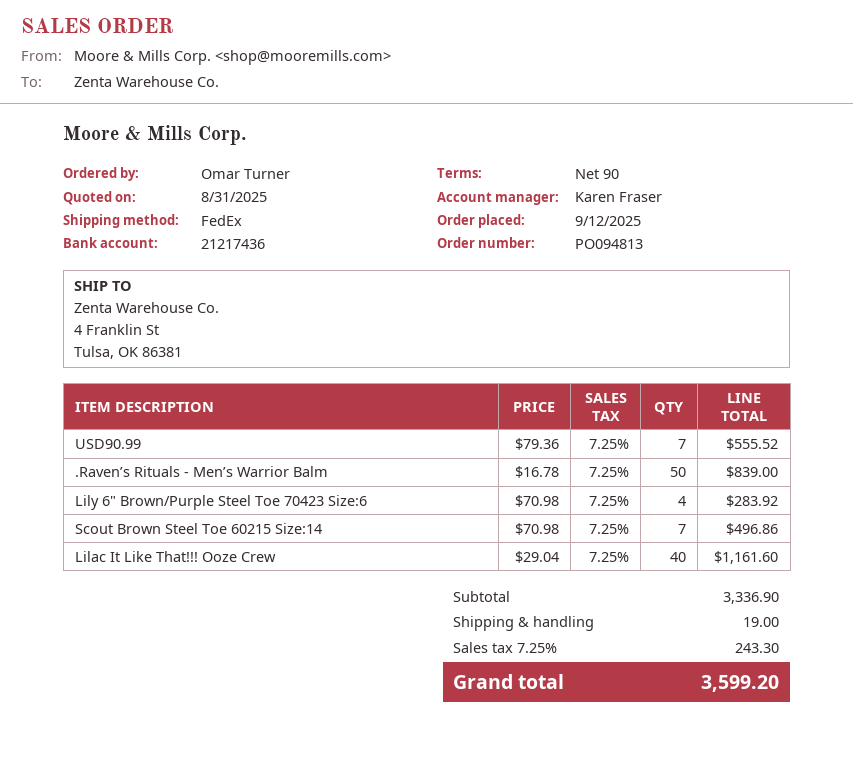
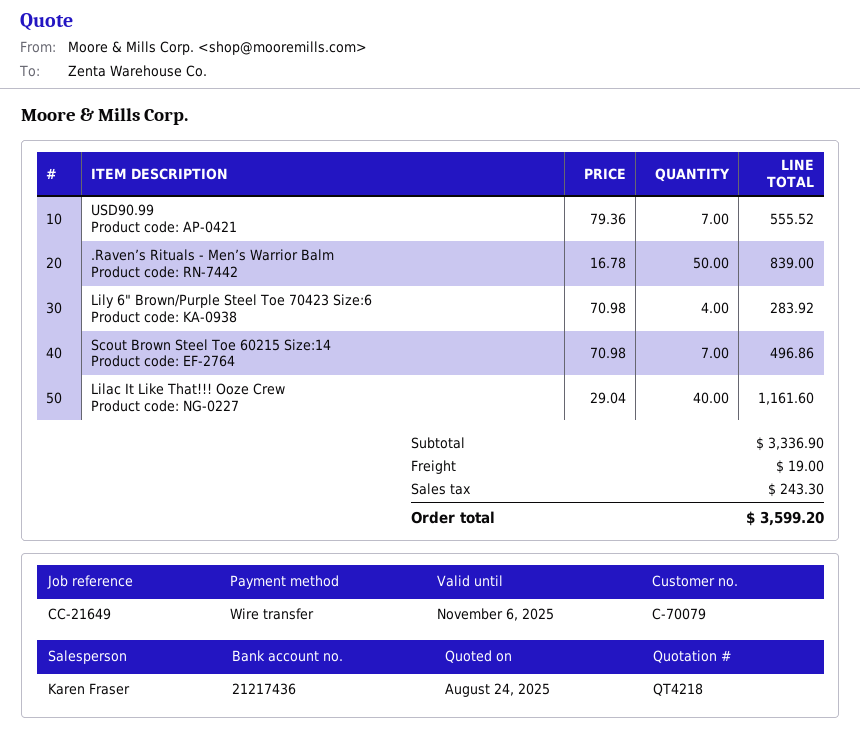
quote date: 2025-08-31 -> 2025-08-24

